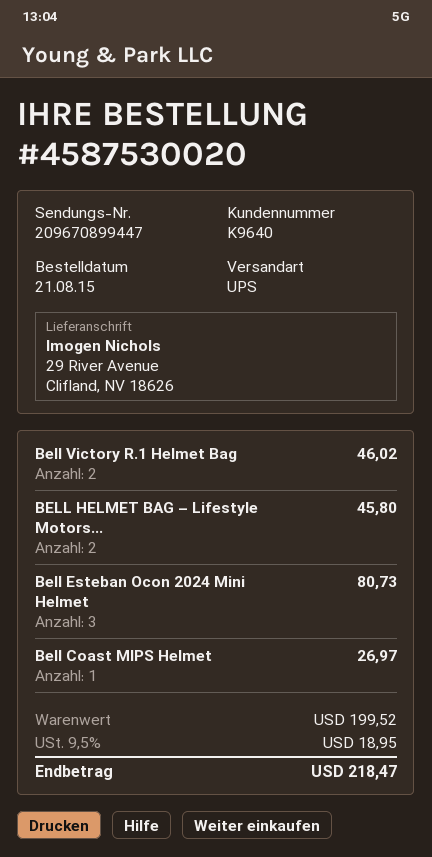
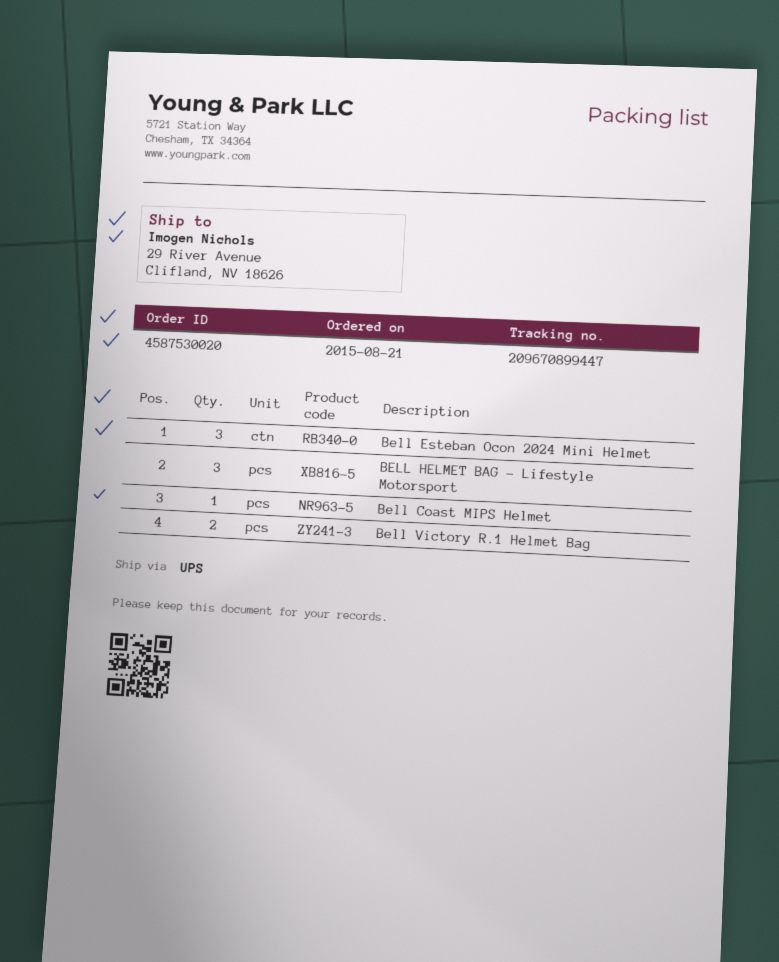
BELL HELMET BAG – Lifestyle Motors...: 2 -> 3

